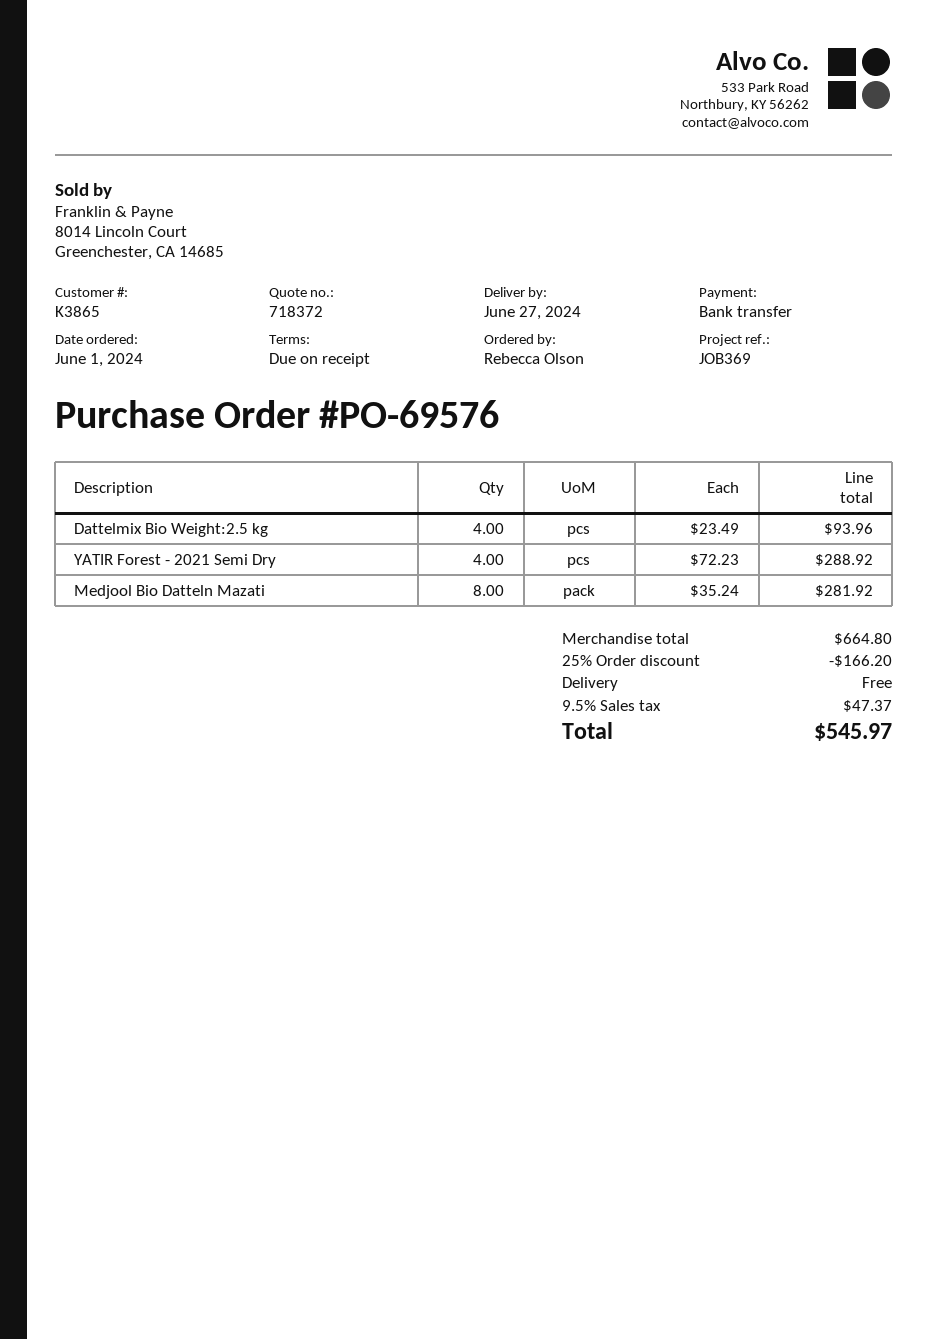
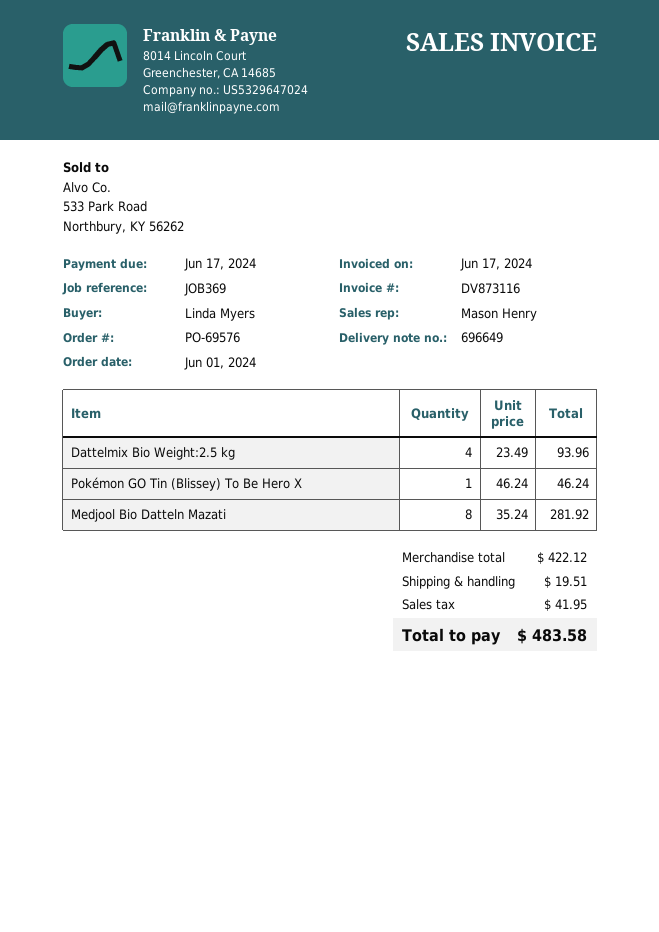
ordered by: Rebecca Olson -> Linda Myers
YATIR Forest - 2021 Semi Dry: 4 x 72.23 = 288.92 -> none
Pokémon GO Tin (Blissey) To Be Hero X: none -> 1 x 46.24 = 46.24
subtotal: 664.80 -> 422.12
discount: 25% = 166.20 -> none
shipping: 0.00 -> 19.51
tax: 47.37 -> 41.95
total: 545.97 -> 483.58

